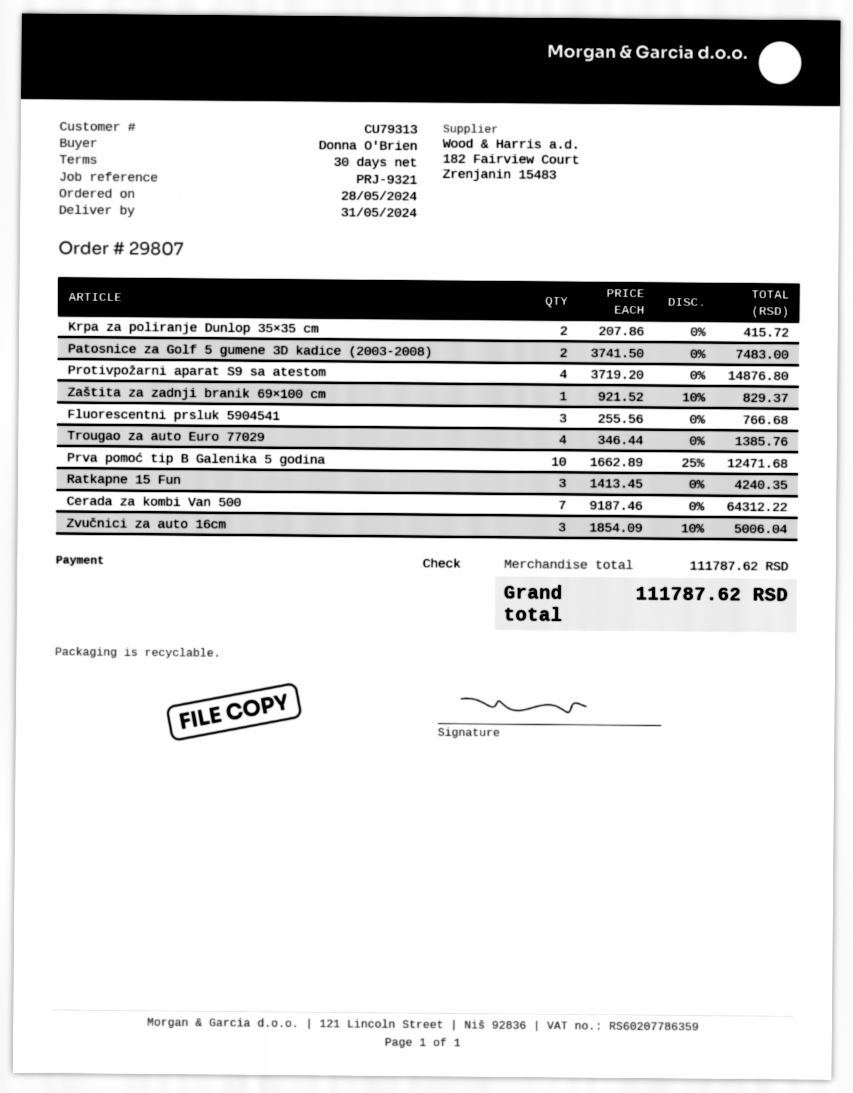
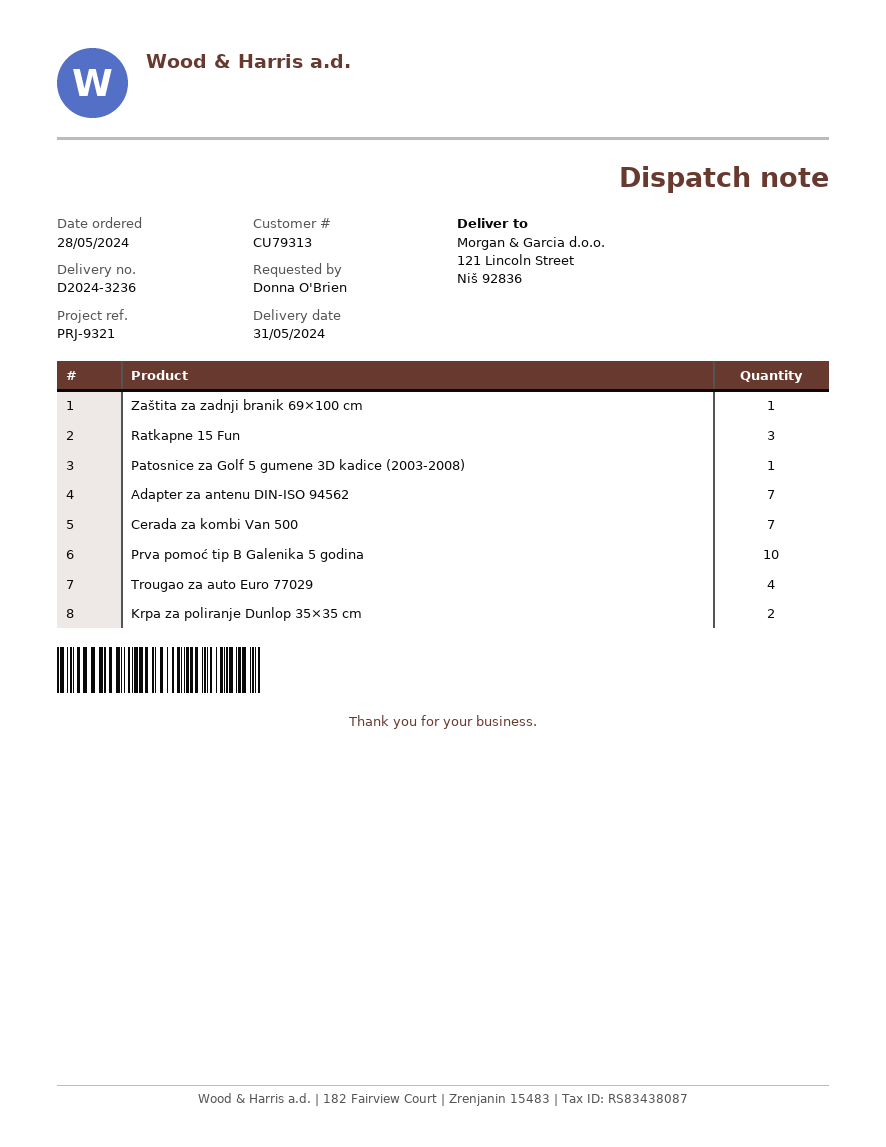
Patosnice za Golf 5 gumene 3D kadice (2003-2008): 2 -> 1
Protivpožarni aparat S9 sa atestom: 4 -> none
Fluorescentni prsluk 5904541: 3 -> none
Zvučnici za auto 16cm: 3 -> none
Adapter za antenu DIN-ISO 94562: none -> 7

